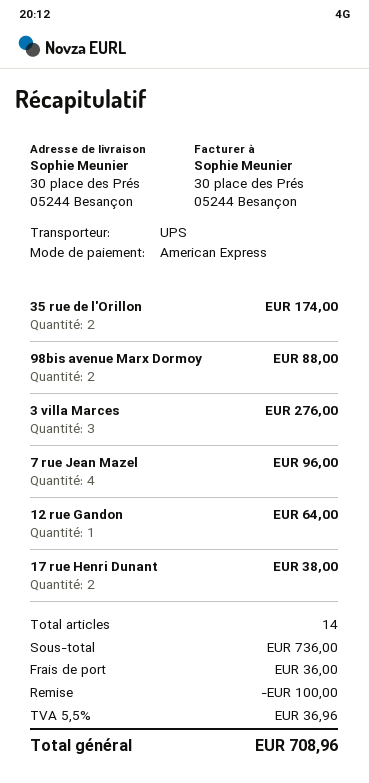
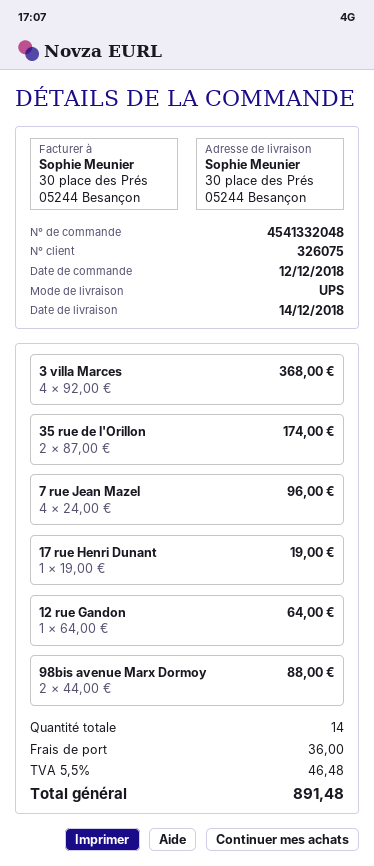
3 villa Marces: 3 for 276.00 -> 4 for 368.00
17 rue Henri Dunant: 2 for 38.00 -> 1 for 19.00
discount: 100.00 -> none
tax: 5.5% = 36.96 -> 5.5% = 46.48
total: 708.96 -> 891.48

